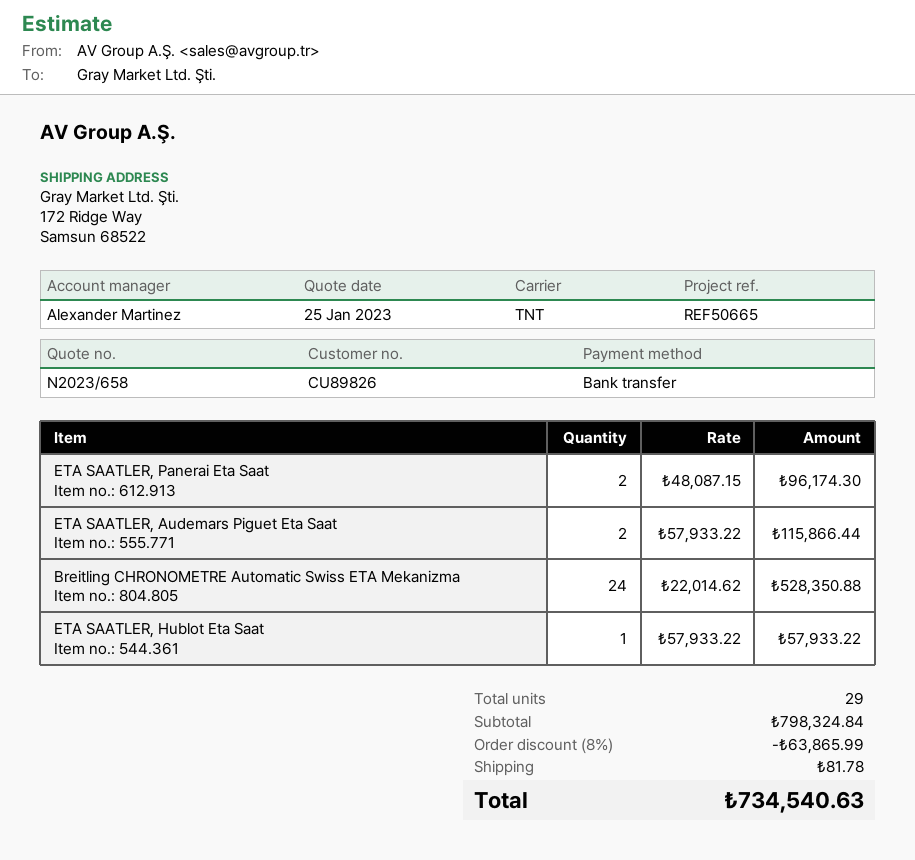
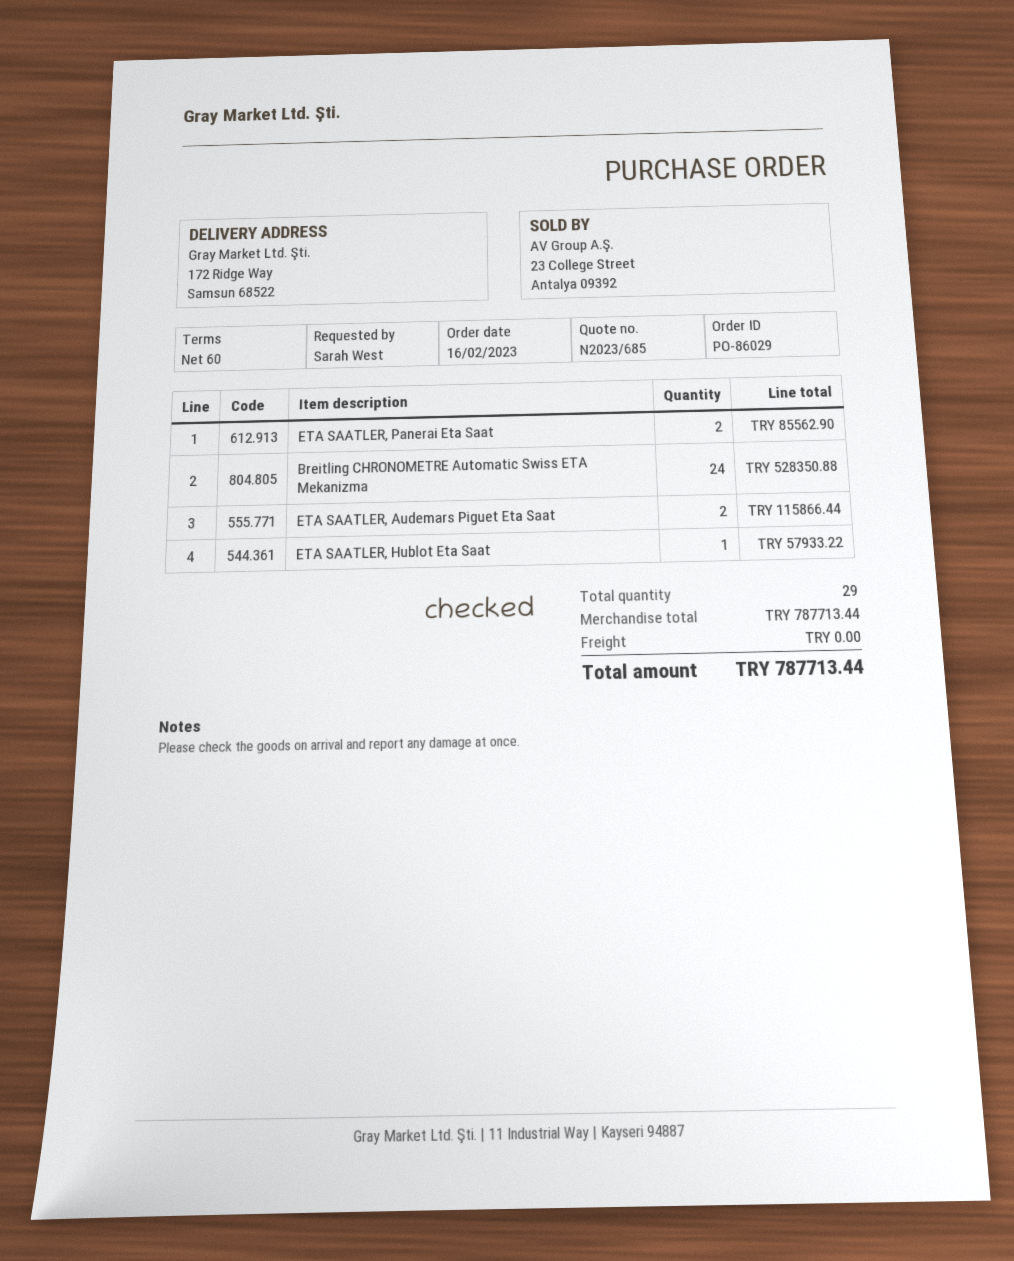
quote number: N2023/658 -> N2023/685
ETA SAATLER, Panerai Eta Saat: 2 for 96174.30 -> 2 for 85562.90
subtotal: 798324.84 -> 787713.44
discount: 8% = 63865.99 -> none
shipping: 81.78 -> 0.00
total: 734540.63 -> 787713.44

